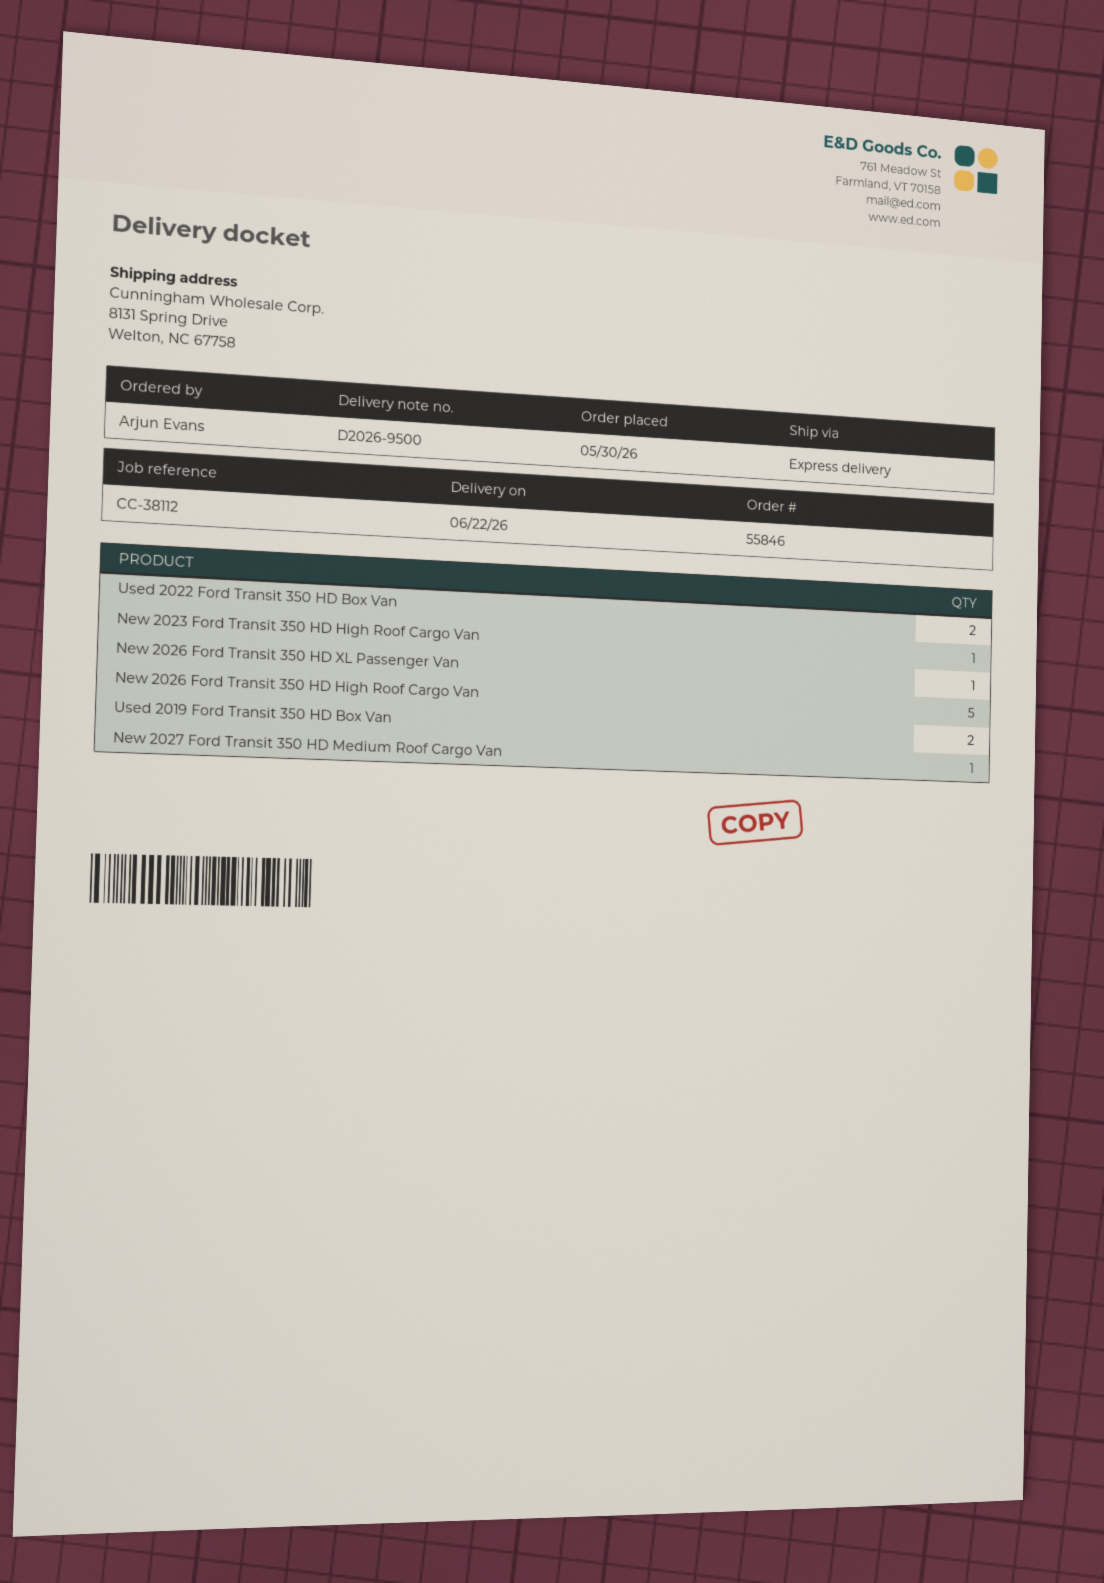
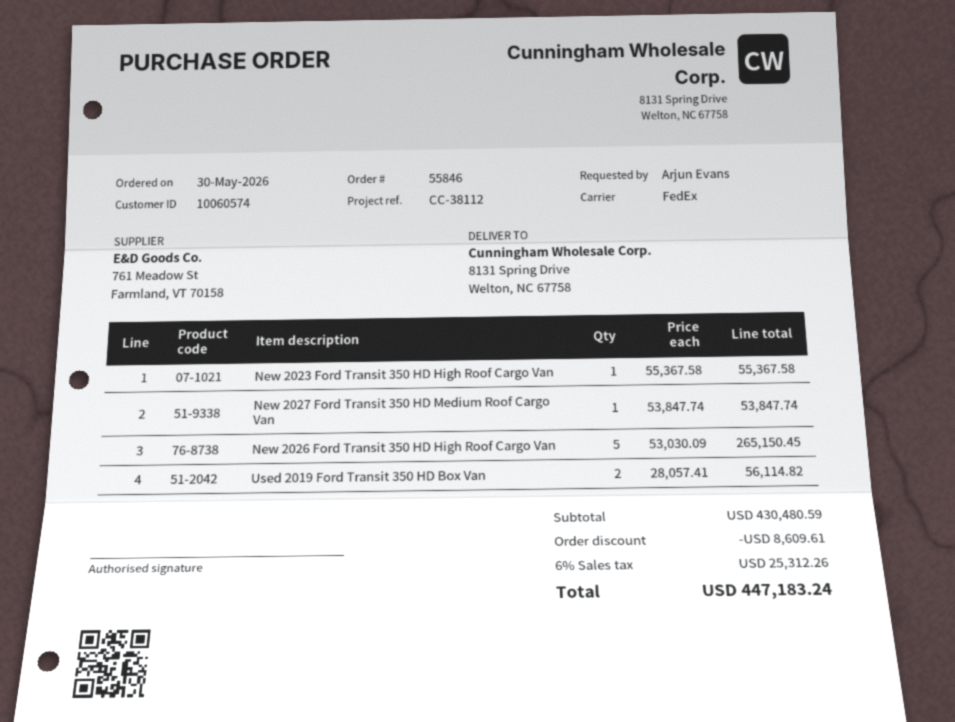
shipping method: express -> FedEx
Used 2022 Ford Transit 350 HD Box Van: 2 -> none
New 2026 Ford Transit 350 HD XL Passenger Van: 1 -> none

